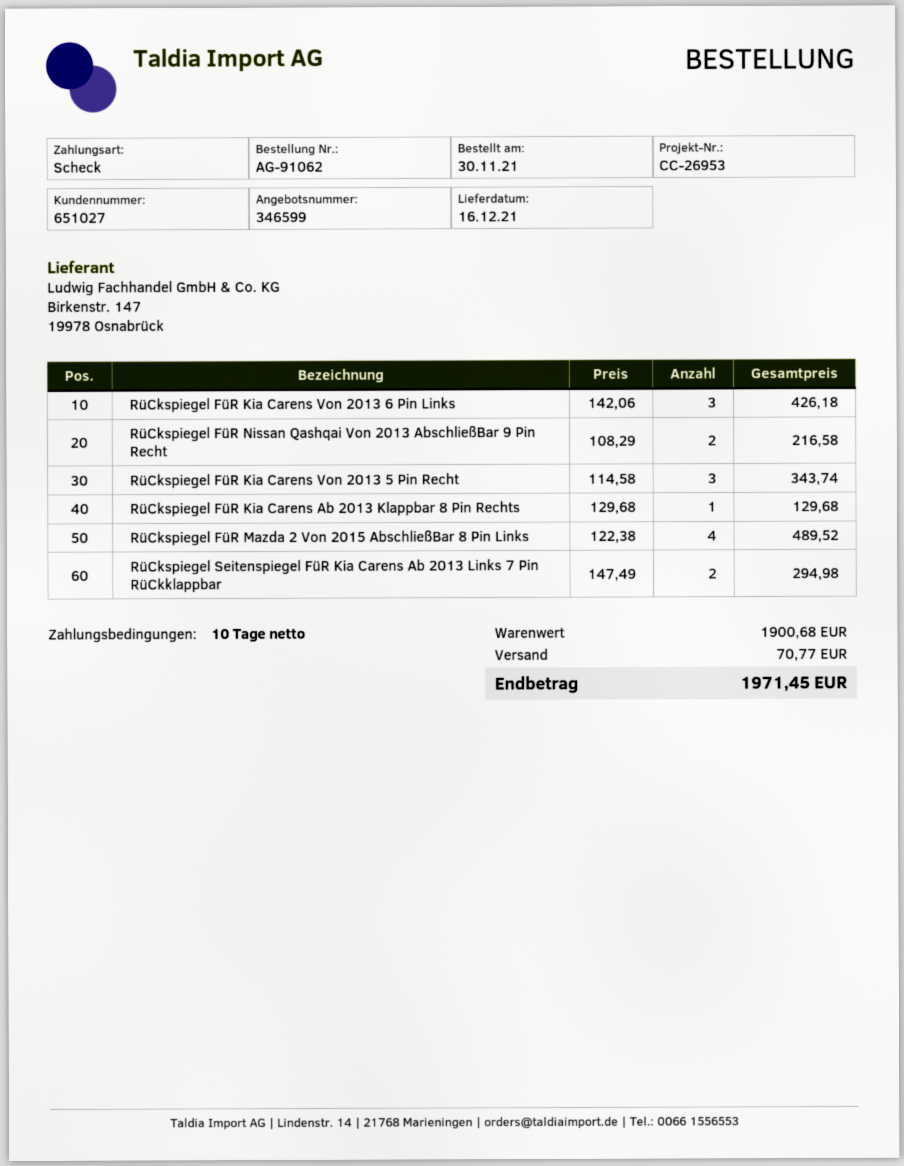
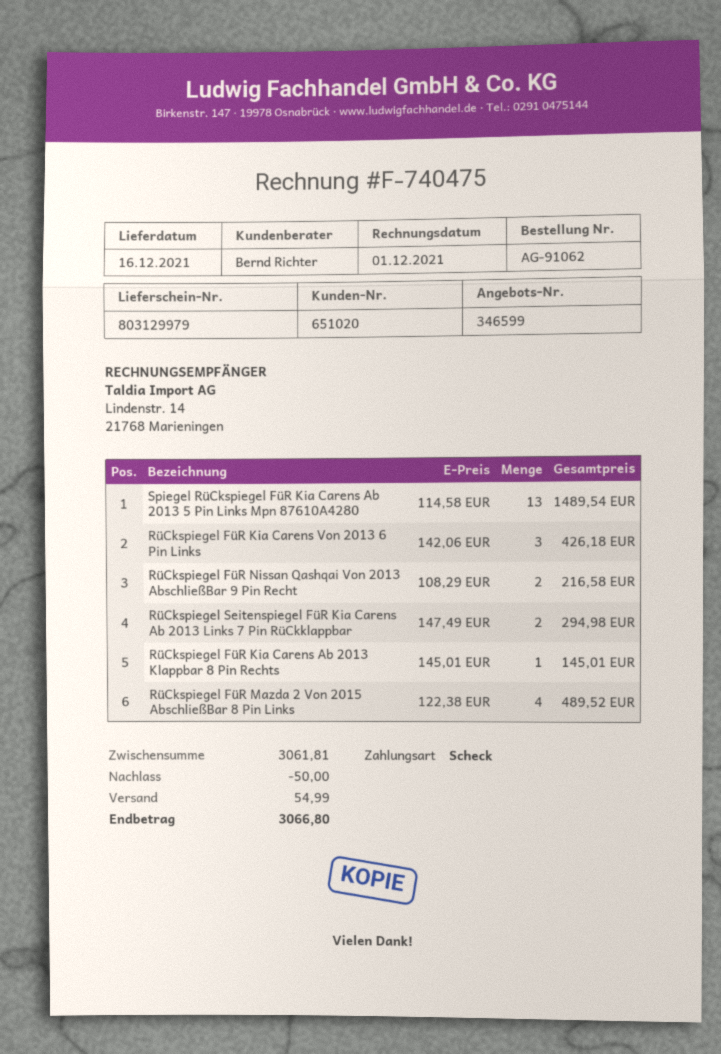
customer number: 651027 -> 651020
RüCkspiegel FüR Kia Carens Von 2013 5 Pin Recht: 3 x 114.58 = 343.74 -> none
RüCkspiegel FüR Kia Carens Ab 2013 Klappbar 8 Pin Rechts: 1 x 129.68 = 129.68 -> 1 x 145.01 = 145.01
Spiegel RüCkspiegel FüR Kia Carens Ab 2013 5 Pin Links Mpn 87610A4280: none -> 13 x 114.58 = 1489.54
subtotal: 1900.68 -> 3061.81
discount: none -> 50.00
shipping: 70.77 -> 54.99
total: 1971.45 -> 3066.80

